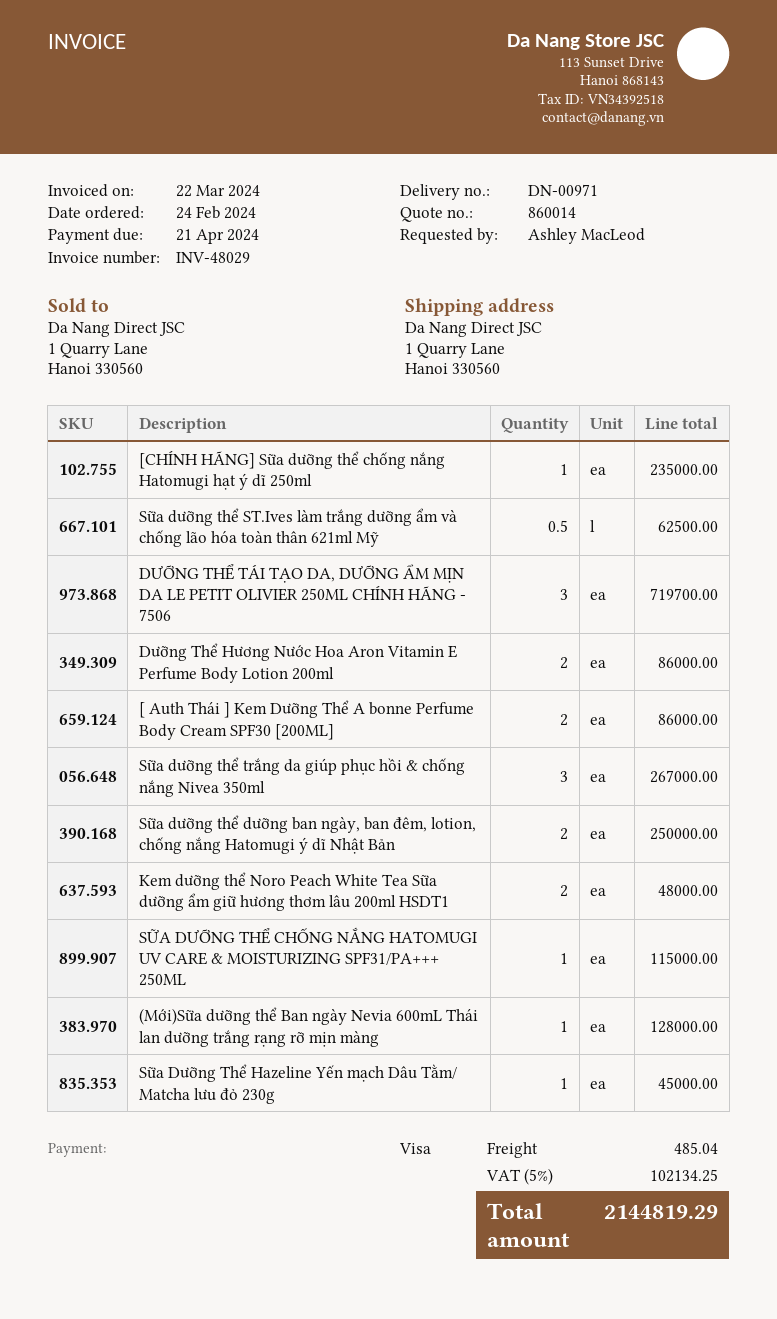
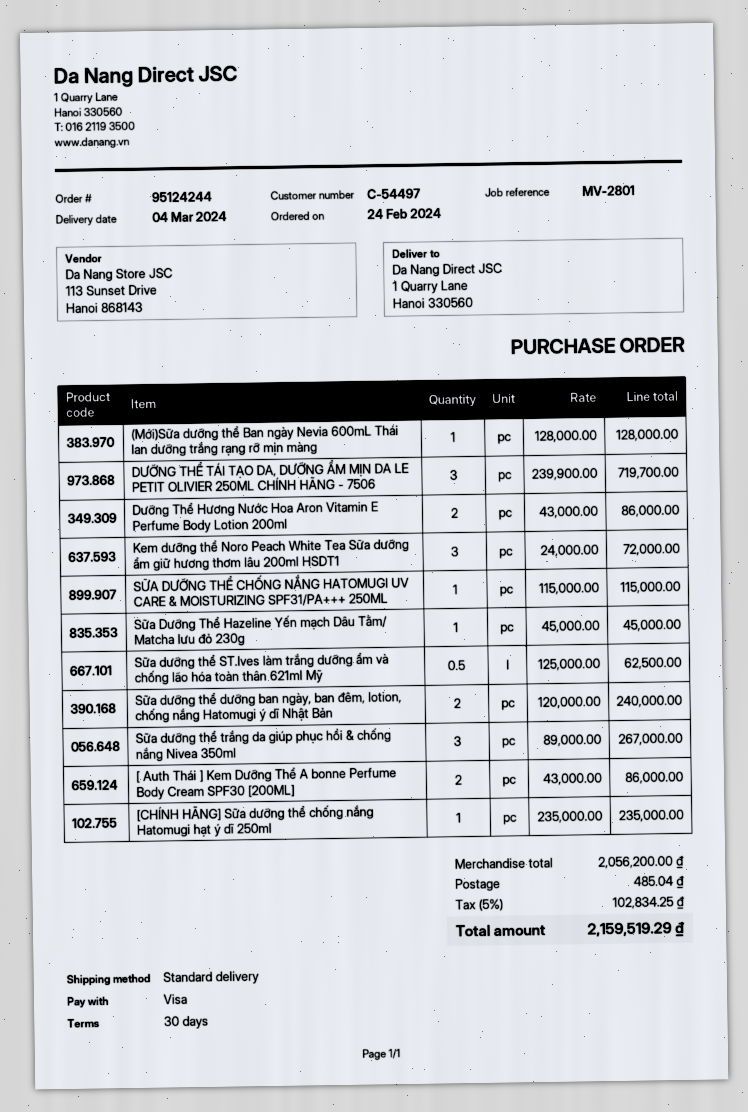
Sữa dưỡng thể dưỡng ban ngày, ban đêm, lotion, chống nắng Hatomugi ý dĩ Nhật Bản: 2 for 250000.00 -> 2 for 240000.00
Kem dưỡng thể Noro Peach White Tea Sữa dưỡng ẩm giữ hương thơm lâu 200ml HSDT1: 2 for 48000.00 -> 3 for 72000.00
tax: 5% = 102134.25 -> 5% = 102834.25
total: 2144819.29 -> 2159519.29

